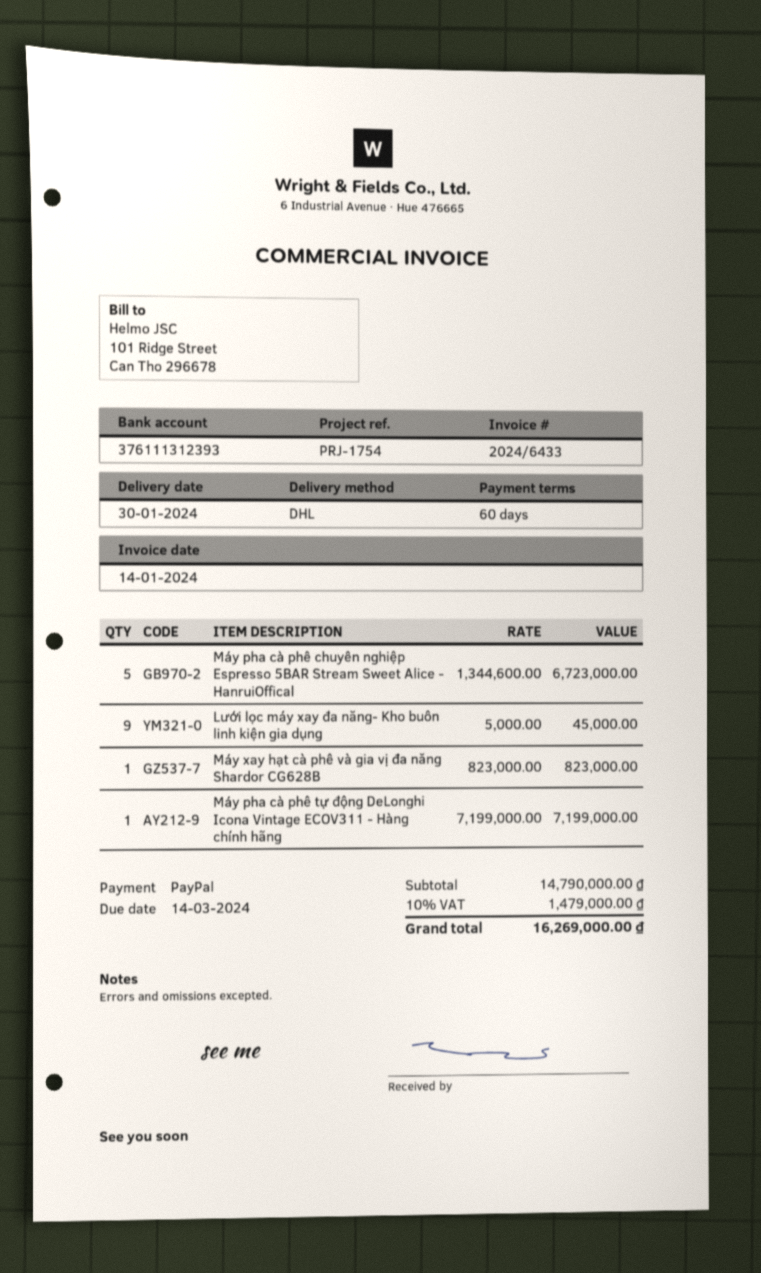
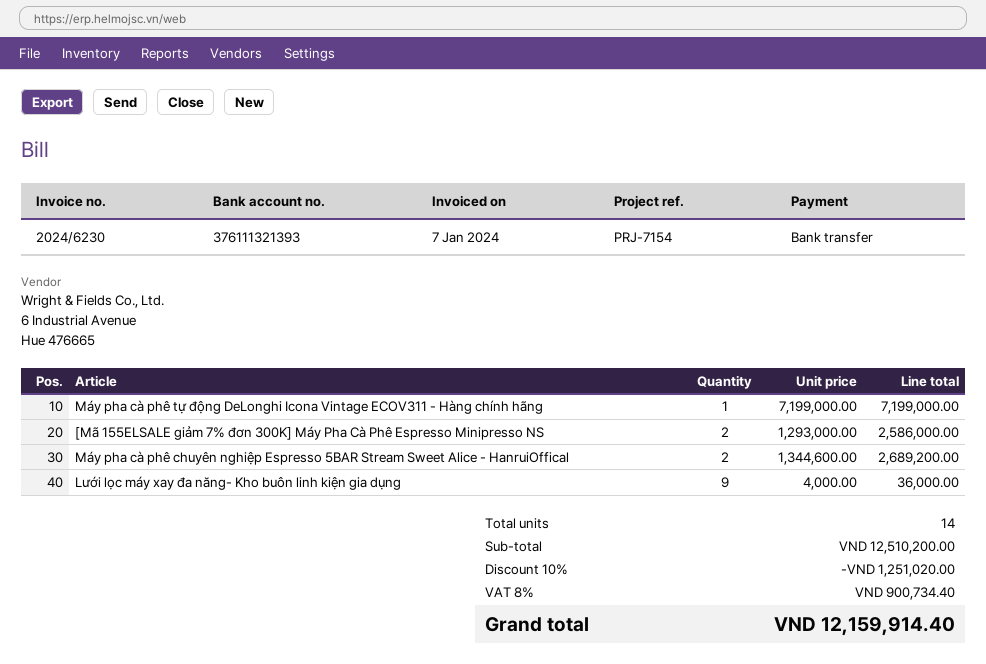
invoice number: 2024/6433 -> 2024/6230
invoice date: 2024-01-14 -> 2024-01-07
reference: PRJ-1754 -> PRJ-7154
payment method: PayPal -> bank transfer
bank account: 376111312393 -> 376111321393
Máy pha cà phê chuyên nghiệp Espresso 5BAR Stream Sweet Alice - HanruiOffical: 5 x 1344600.00 = 6723000.00 -> 2 x 1344600.00 = 2689200.00
Lưới lọc máy xay đa năng- Kho buôn linh kiện gia dụng: 9 x 5000.00 = 45000.00 -> 9 x 4000.00 = 36000.00
Máy xay hạt cà phê và gia vị đa năng Shardor CG628B: 1 x 823000.00 = 823000.00 -> none
[Mã 155ELSALE giảm 7% đơn 300K] Máy Pha Cà Phê Espresso Minipresso NS: none -> 2 x 1293000.00 = 2586000.00
subtotal: 14790000.00 -> 12510200.00
discount: none -> 10% = 1251020.00
tax: 10% = 1479000.00 -> 8% = 900734.40
total: 16269000.00 -> 12159914.40

